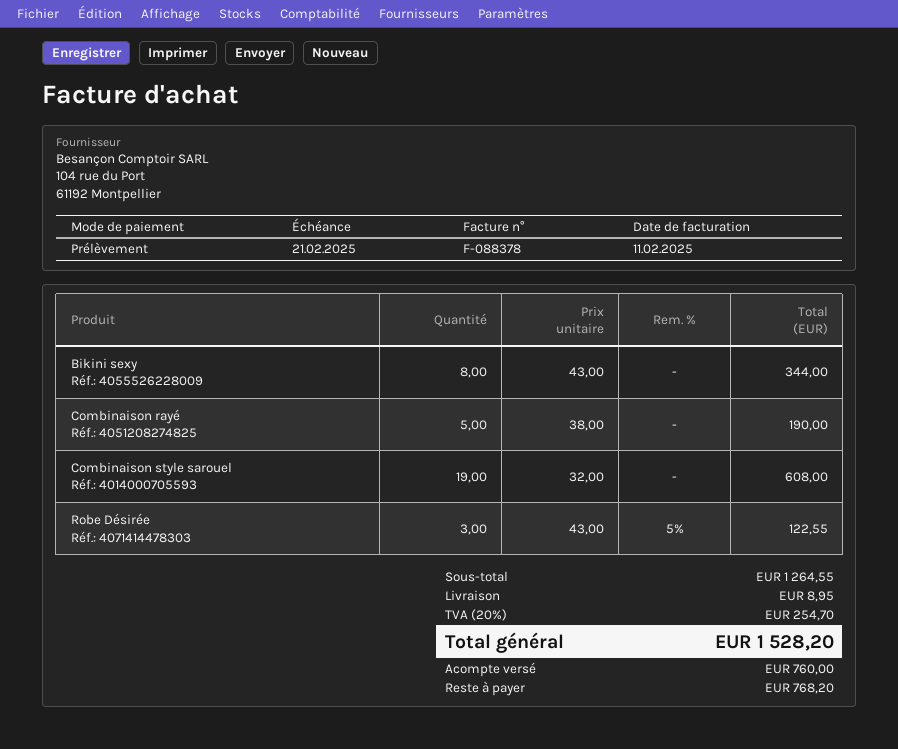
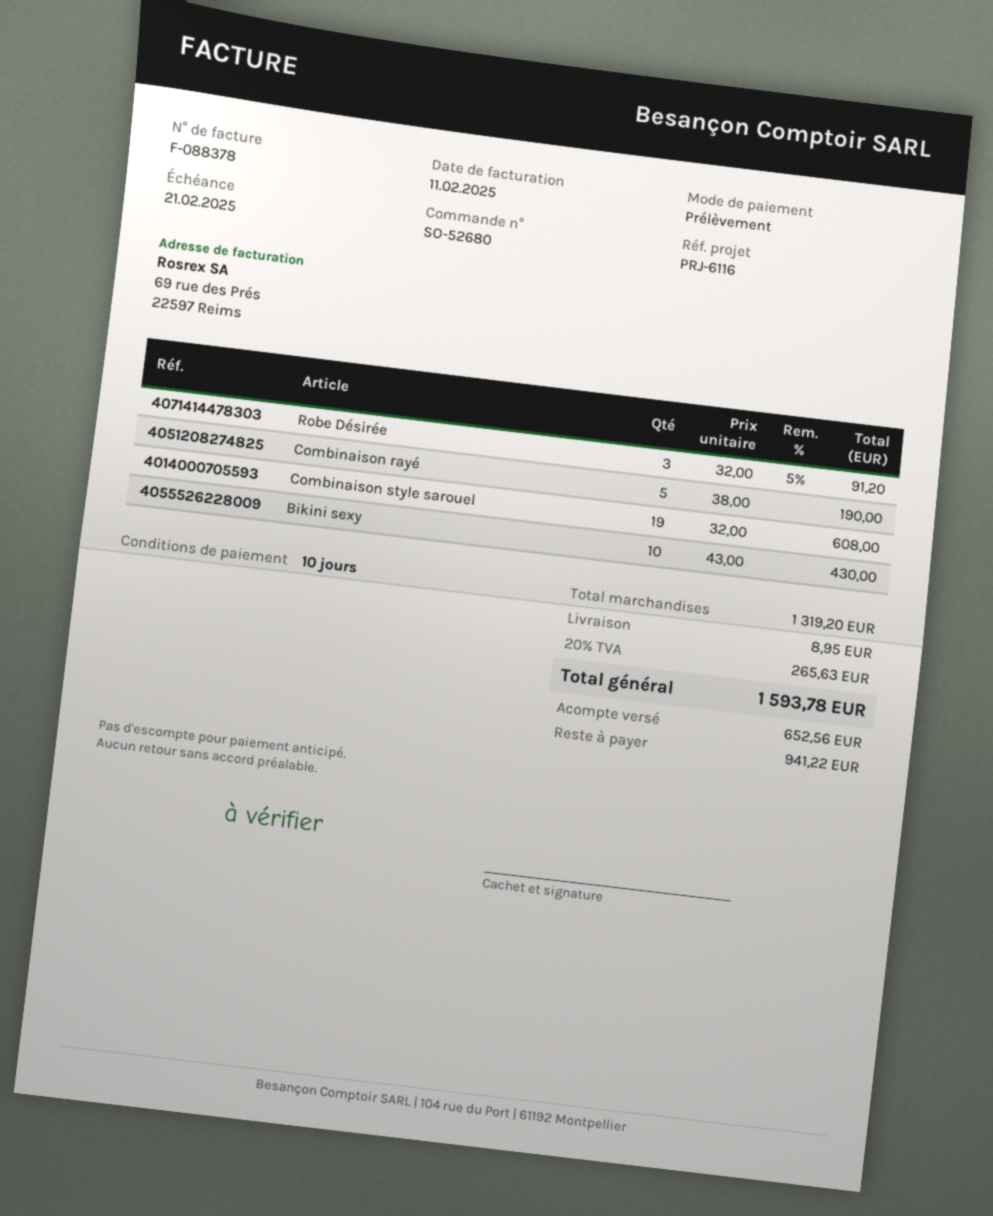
Bikini sexy: 8 x 43.00 = 344.00 -> 10 x 43.00 = 430.00
Robe Désirée: 3 x 43.00 - 5% = 122.55 -> 3 x 32.00 - 5% = 91.20
subtotal: 1264.55 -> 1319.20
tax: 20% = 254.70 -> 20% = 265.63
total: 1528.20 -> 1593.78
deposit: 760.00 -> 652.56
balance: 768.20 -> 941.22

